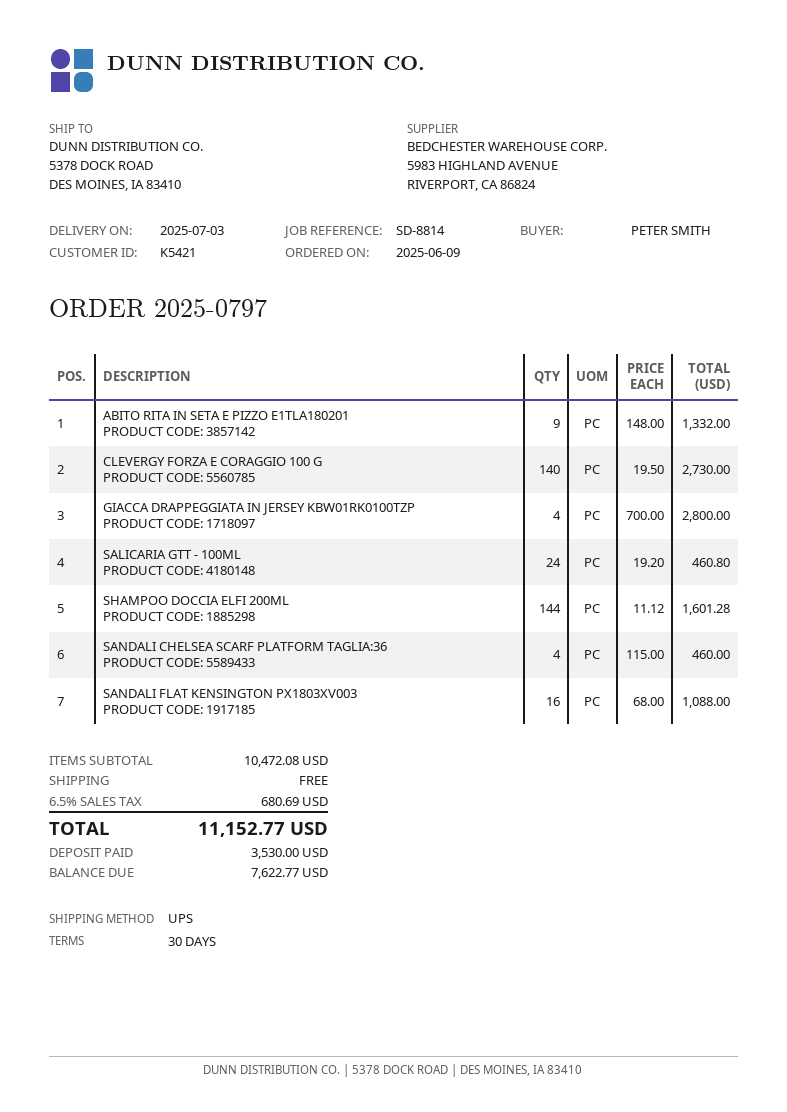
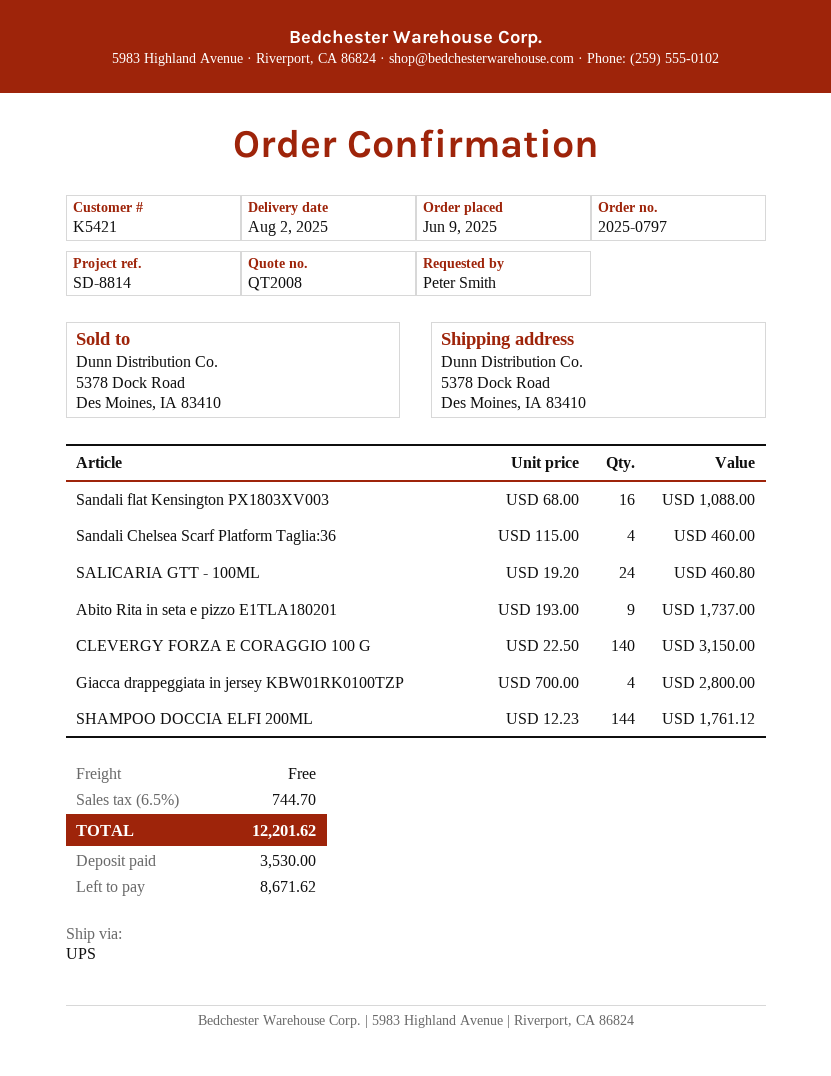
delivery date: 2025-07-03 -> 2025-08-02
ABITO RITA IN SETA E PIZZO E1TLA180201: 9 x 148.00 = 1332.00 -> 9 x 193.00 = 1737.00
CLEVERGY FORZA E CORAGGIO 100 G: 140 x 19.50 = 2730.00 -> 140 x 22.50 = 3150.00
SHAMPOO DOCCIA ELFI 200ML: 144 x 11.12 = 1601.28 -> 144 x 12.23 = 1761.12
tax: 6.5% = 680.69 -> 6.5% = 744.70
total: 11152.77 -> 12201.62
balance: 7622.77 -> 8671.62

